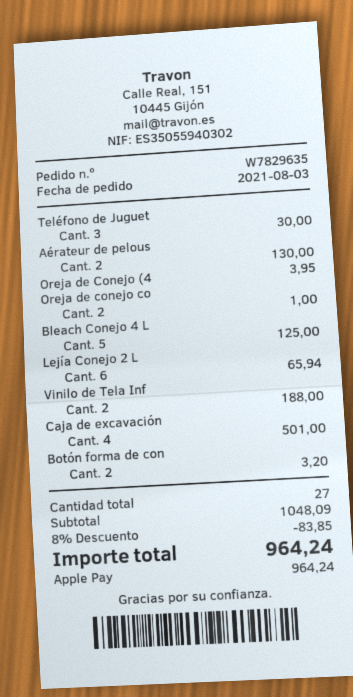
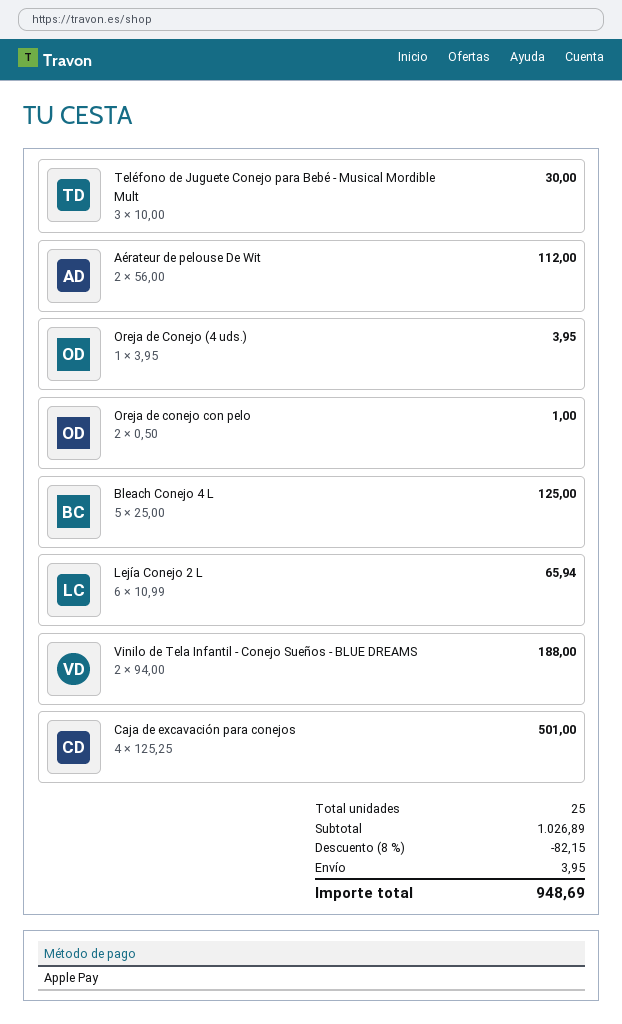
Aérateur de pelous: 2 for 130.00 -> 2 for 112.00
Botón forma de con: 2 for 3.20 -> none
total quantity: 27 -> 25
subtotal: 1048.09 -> 1026.89
discount: 8% = 83.85 -> 8% = 82.15
shipping: none -> 3.95
total: 964.24 -> 948.69

